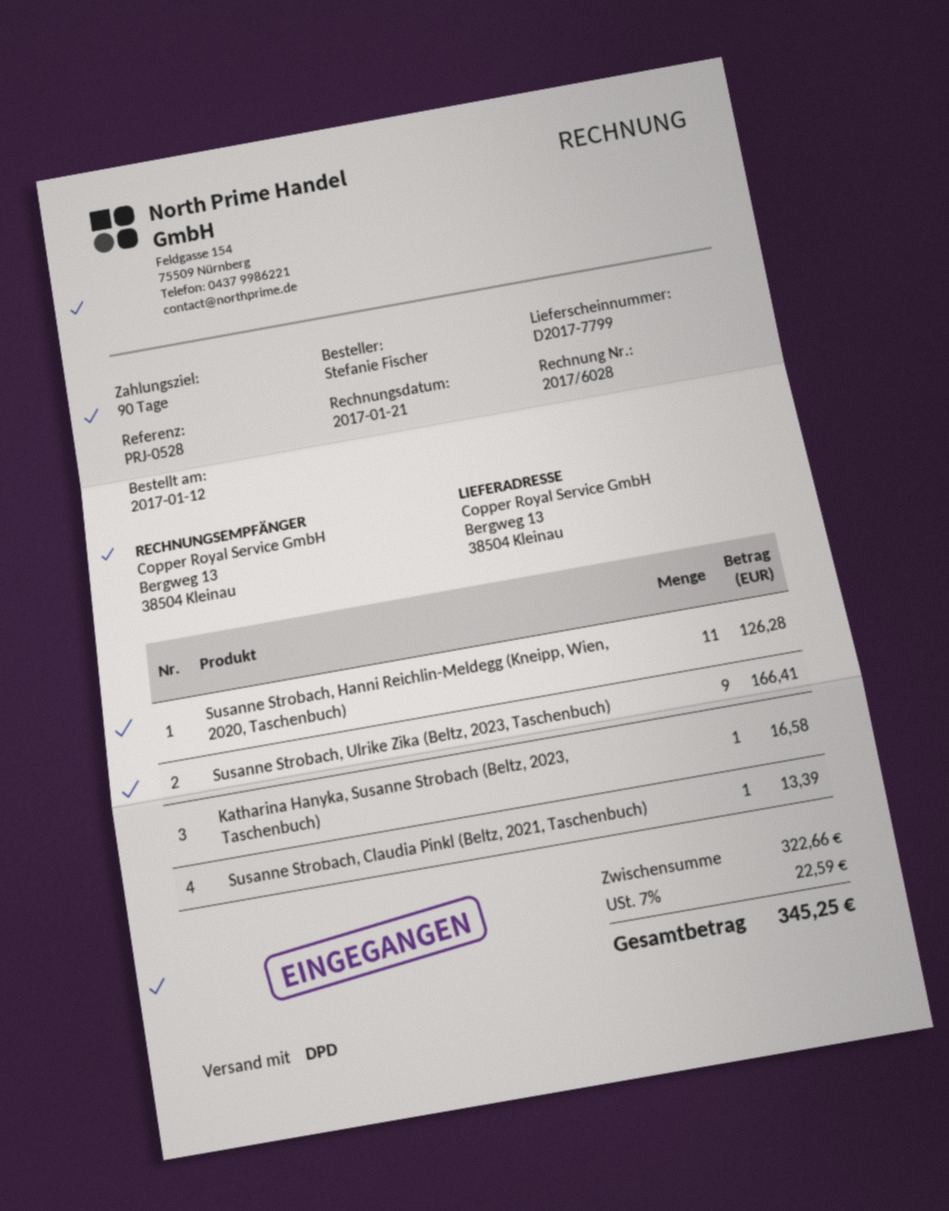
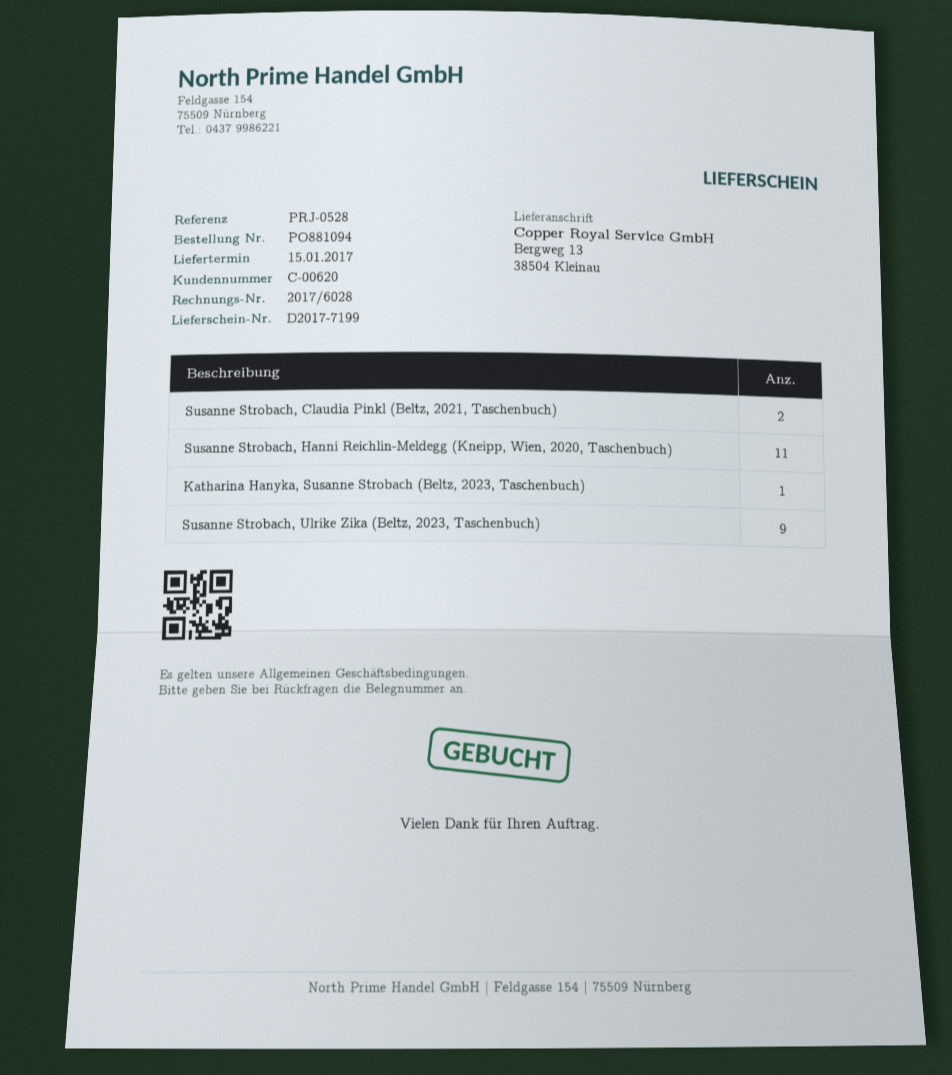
delivery note number: D2017-7799 -> D2017-7199
Susanne Strobach, Claudia Pinkl (Beltz, 2021, Taschenbuch): 1 -> 2

